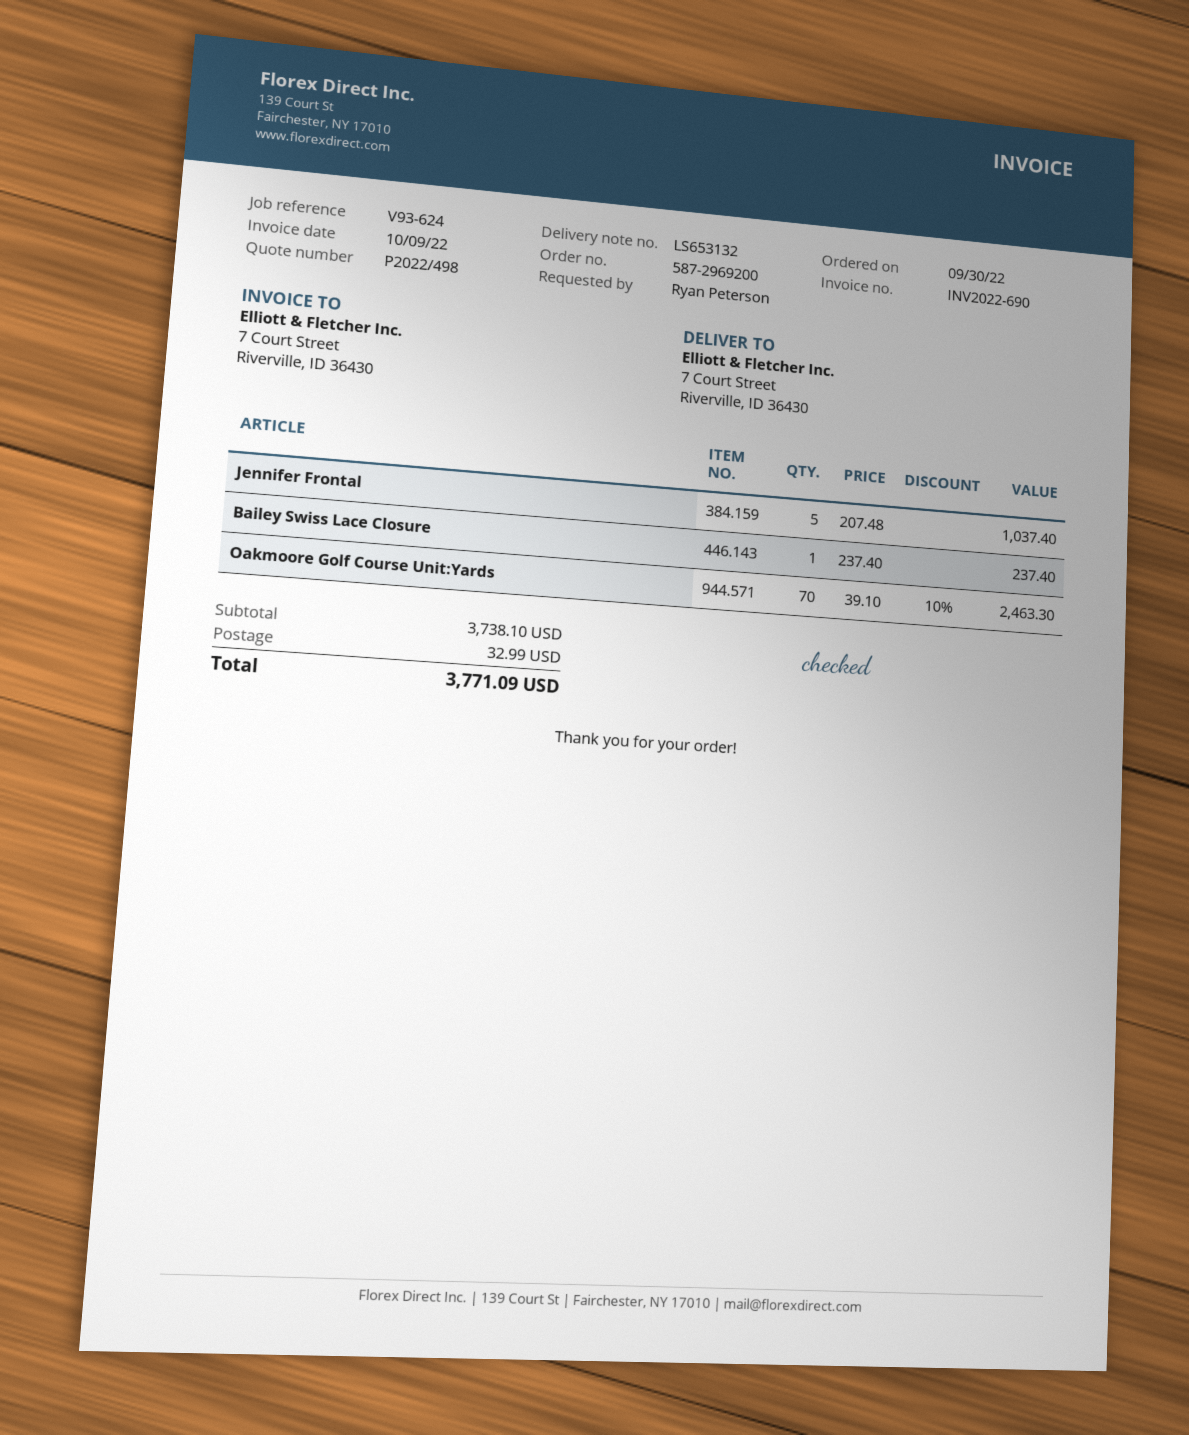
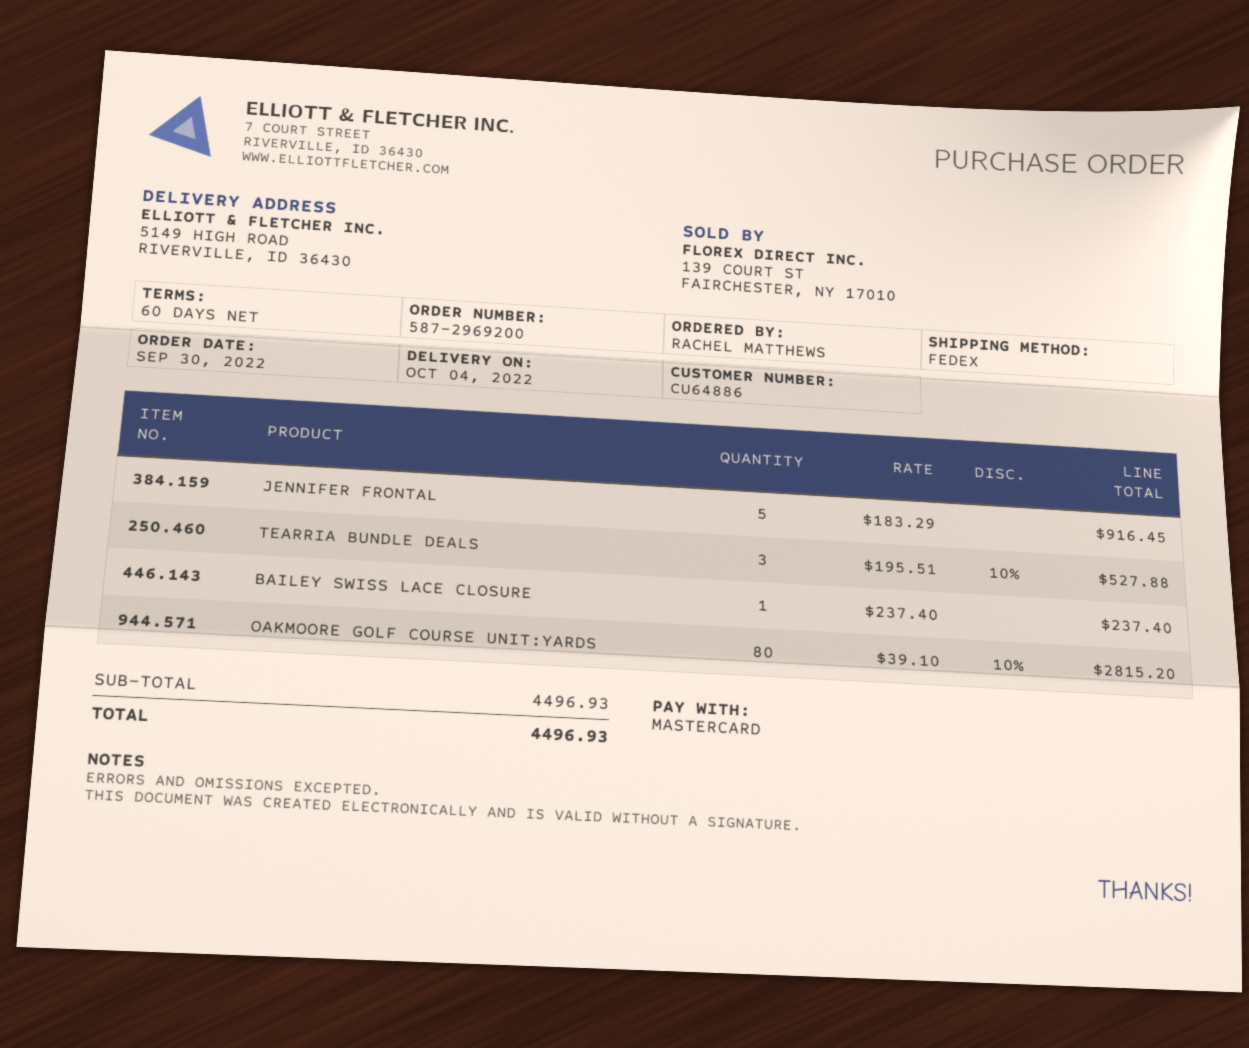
ordered by: Ryan Peterson -> RACHEL MATTHEWS
ship to: 7 Court Street, Riverville, ID 36430 -> 5149 HIGH ROAD, RIVERVILLE, ID 36430
Jennifer Frontal: 5 x 207.48 = 1037.40 -> 5 x 183.29 = 916.45
Oakmoore Golf Course Unit:Yards: 70 x 39.10 - 10% = 2463.30 -> 80 x 39.10 - 10% = 2815.20
TEARRIA BUNDLE DEALS: none -> 3 x 195.51 - 10% = 527.88
subtotal: 3738.10 -> 4496.93
shipping: 32.99 -> none
total: 3771.09 -> 4496.93

